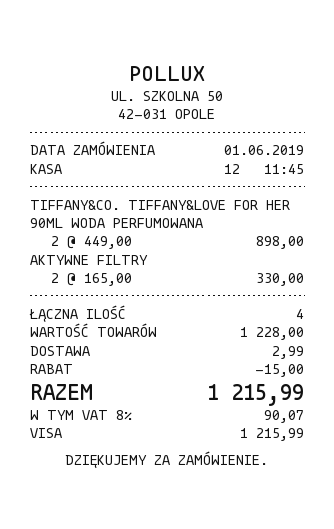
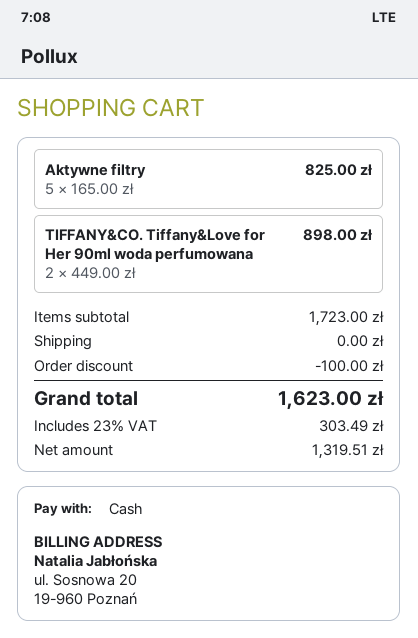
payment method: Visa -> cash
AKTYWNE FILTRY: 2 x 165.00 = 330.00 -> 5 x 165.00 = 825.00
subtotal: 1228.00 -> 1723.00
discount: 15.00 -> 100.00
shipping: 2.99 -> 0.00
tax: 8% = 90.07 -> 23% = 303.49
total: 1215.99 -> 1623.00

